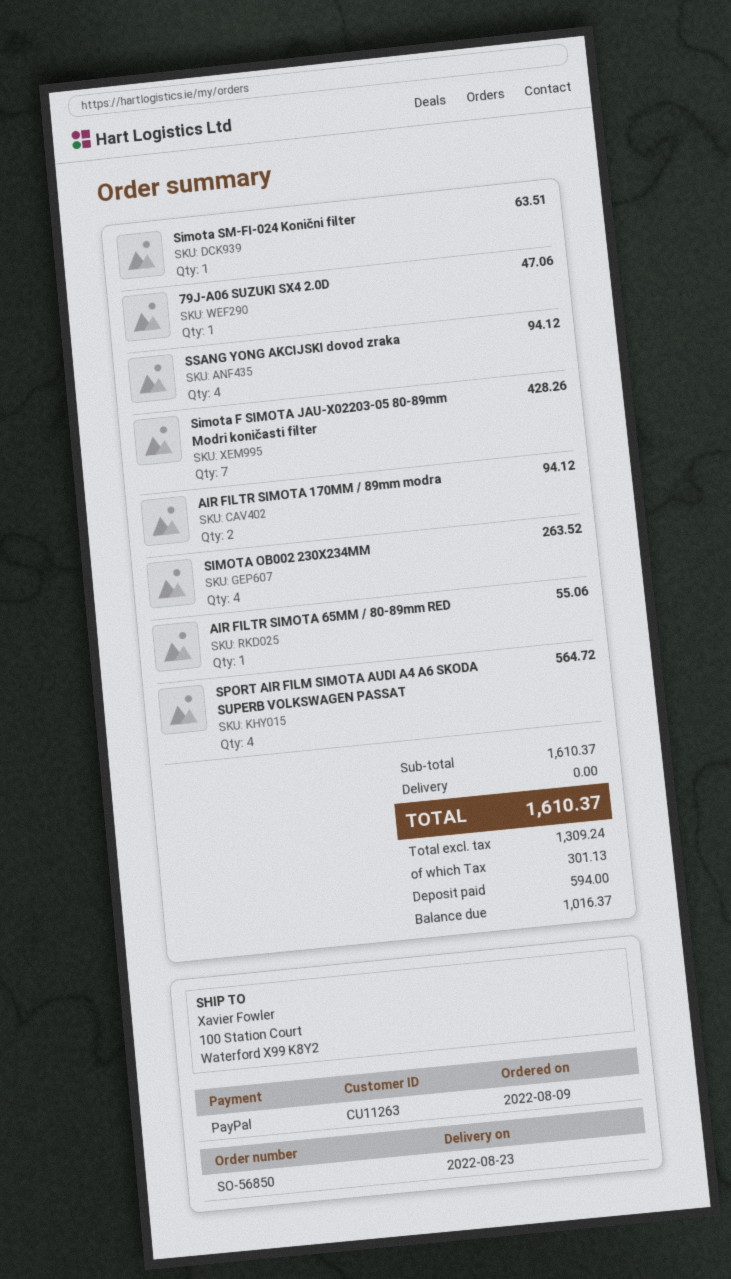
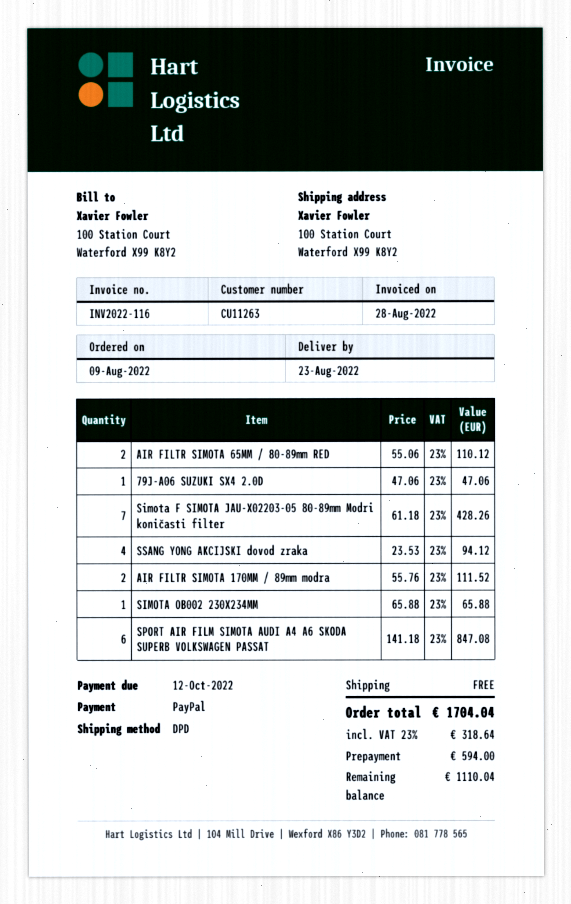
Simota SM-FI-024 Konični filter: 1 for 63.51 -> none
AIR FILTR SIMOTA 170MM / 89mm modra: 2 for 94.12 -> 2 for 111.52
SIMOTA OB002 230X234MM: 4 for 263.52 -> 1 for 65.88
AIR FILTR SIMOTA 65MM / 80-89mm RED: 1 for 55.06 -> 2 for 110.12
SPORT AIR FILM SIMOTA AUDI A4 A6 SKODA SUPERB VOLKSWAGEN PASSAT: 4 for 564.72 -> 6 for 847.08
tax: 301.13 -> 318.64
total: 1610.37 -> 1704.04
balance: 1016.37 -> 1110.04

